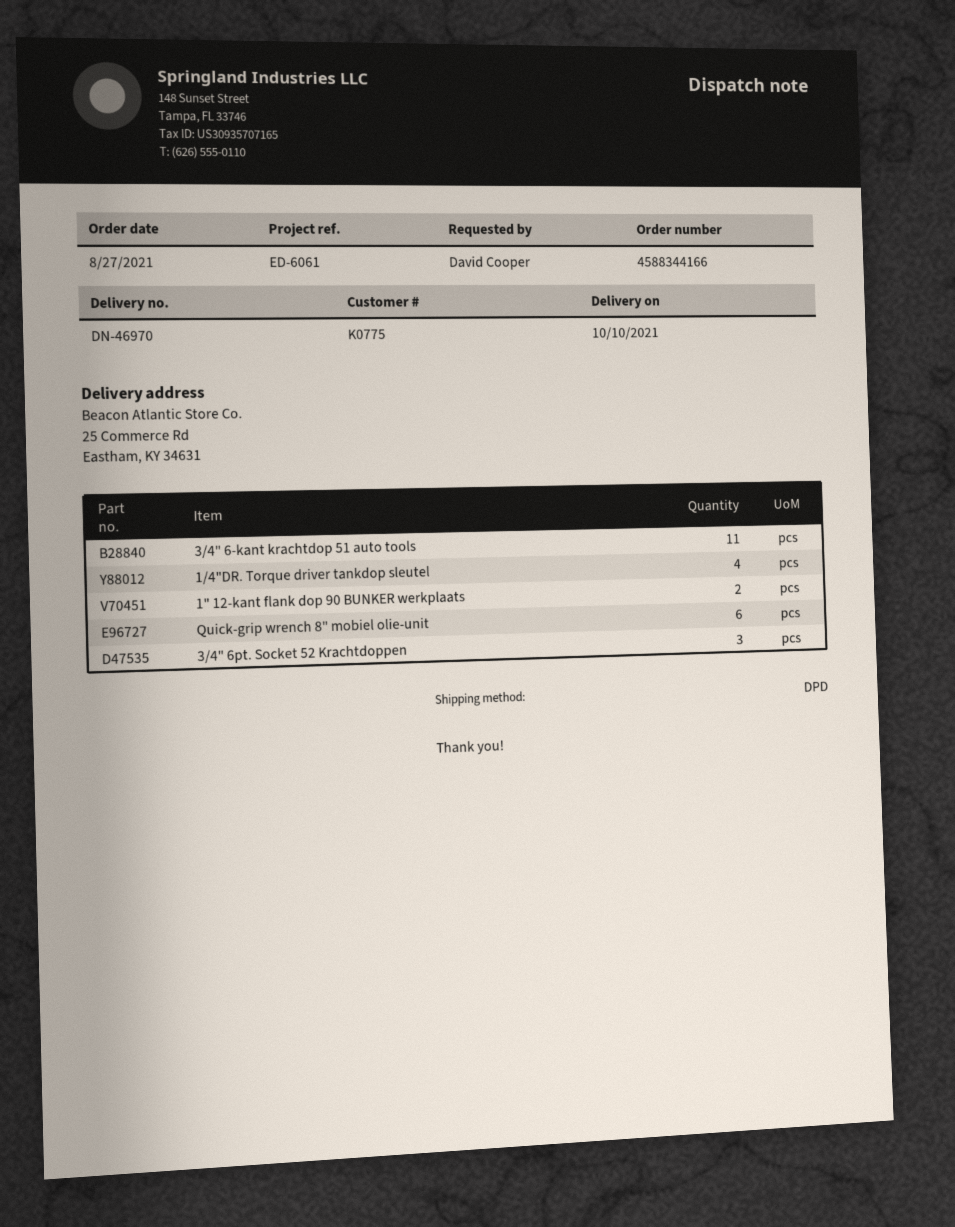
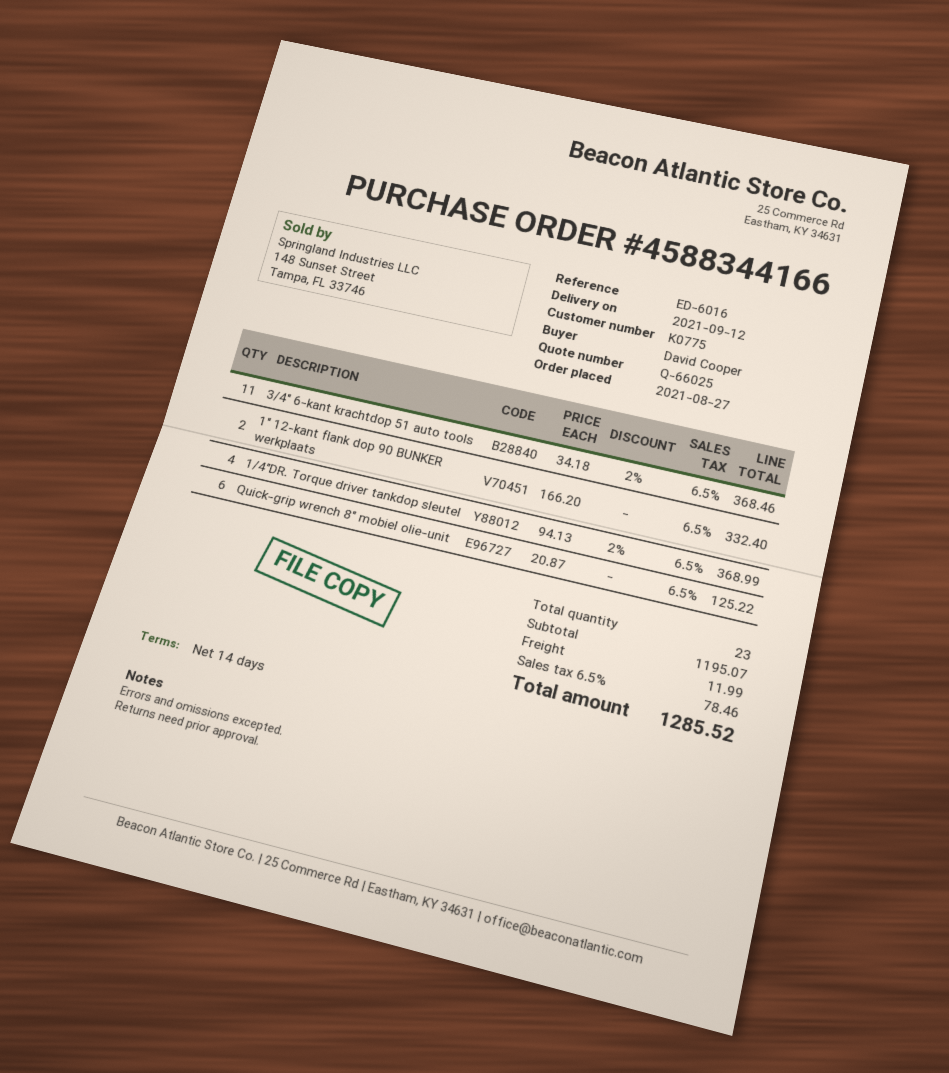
delivery date: 2021-10-10 -> 2021-09-12
reference: ED-6061 -> ED-6016
3/4" 6pt. Socket 52 Krachtdoppen: 3 -> none

